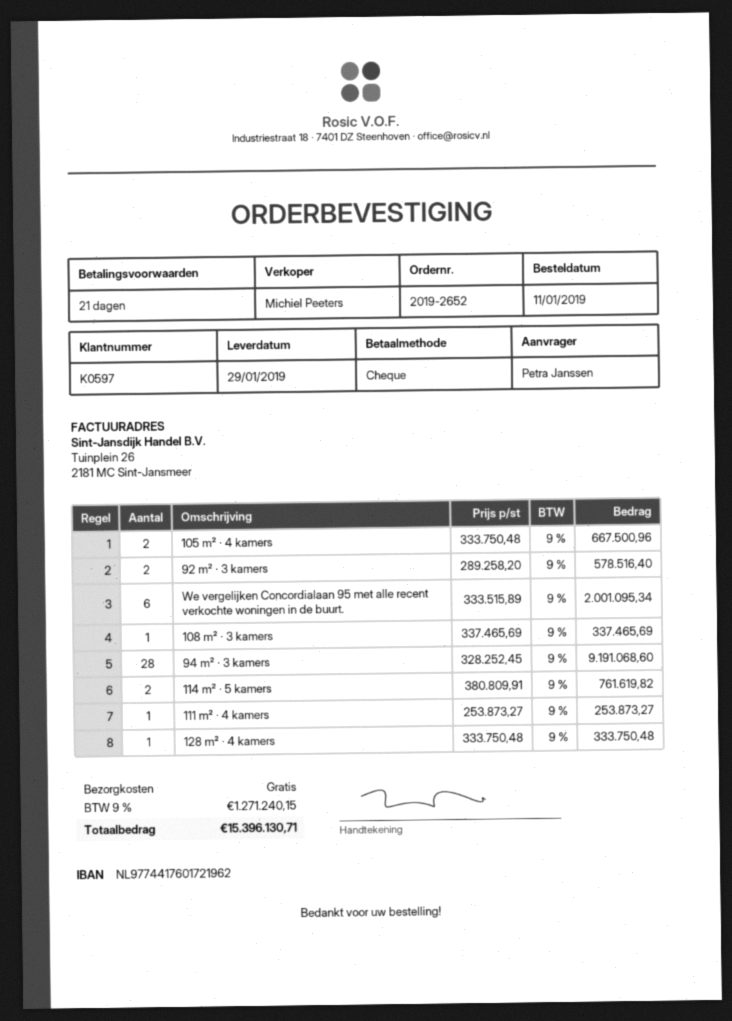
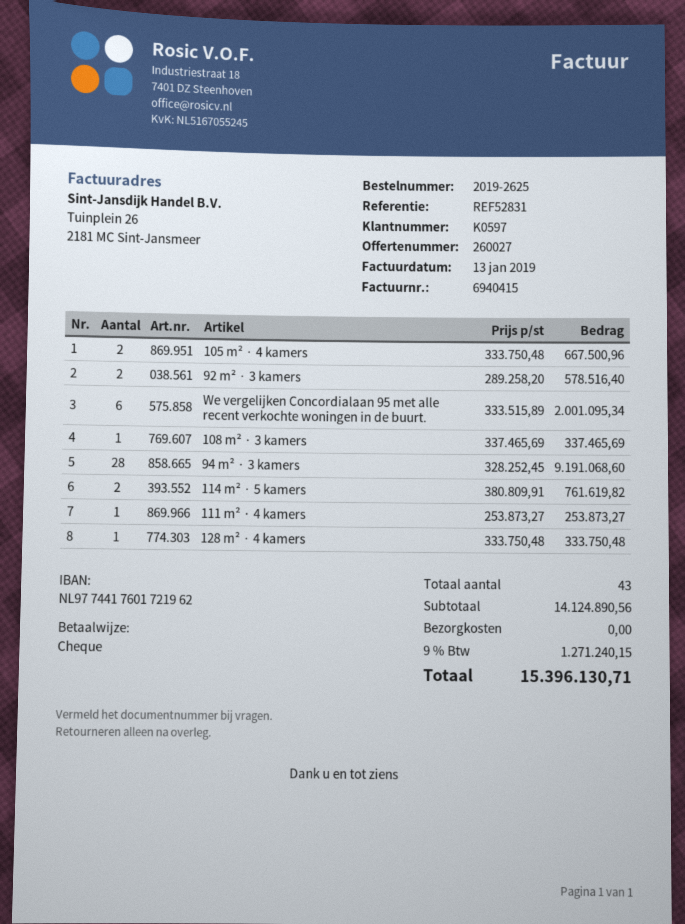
order number: 2019-2652 -> 2019-2625

